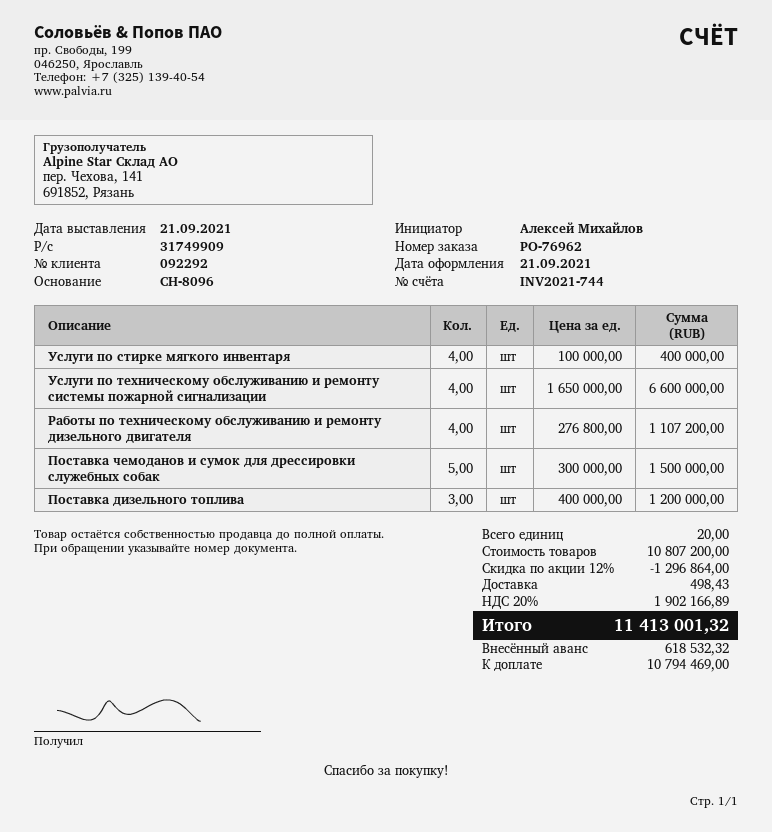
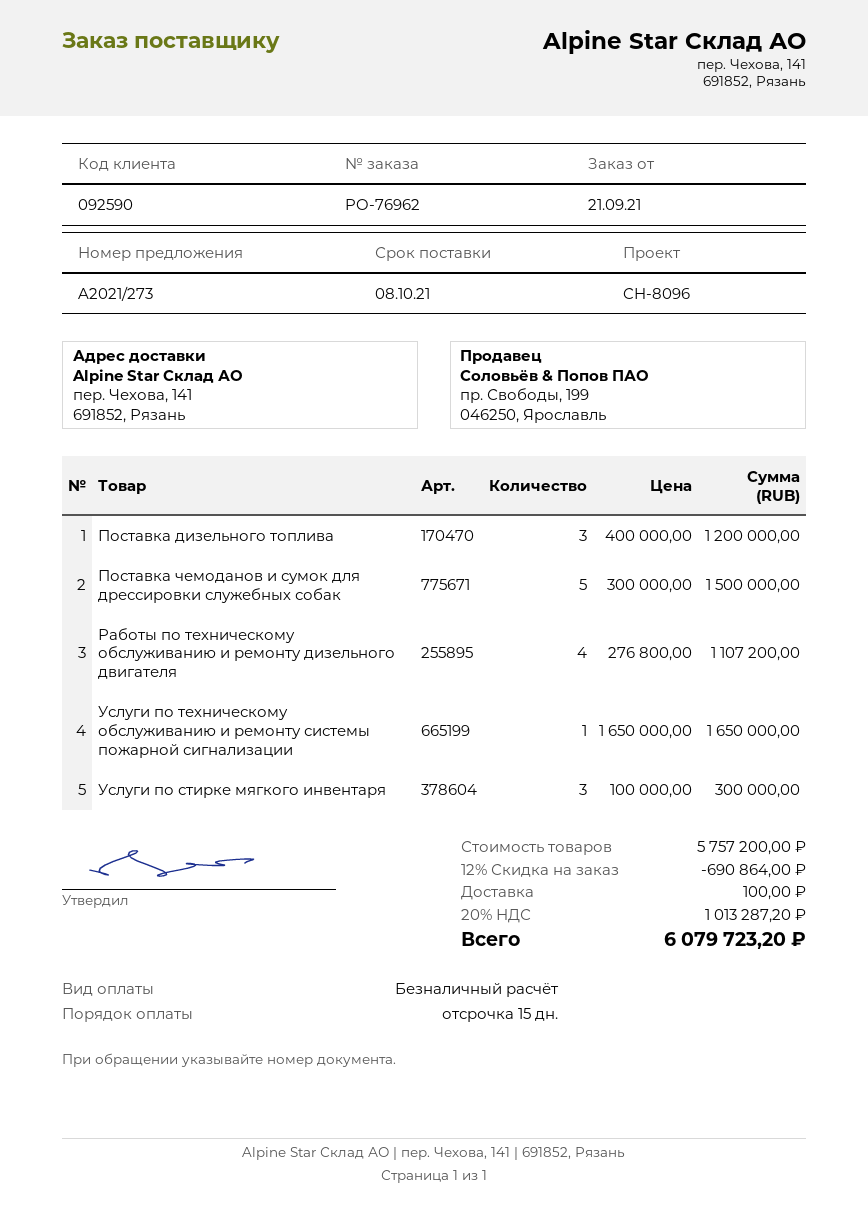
customer number: 092292 -> 092590
Услуги по стирке мягкого инвентаря: 4 x 100000.00 = 400000.00 -> 3 x 100000.00 = 300000.00
Услуги по техническому обслуживанию и ремонту системы пожарной сигнализации: 4 x 1650000.00 = 6600000.00 -> 1 x 1650000.00 = 1650000.00
subtotal: 10807200.00 -> 5757200.00
discount: 12% = 1296864.00 -> 12% = 690864.00
shipping: 498.43 -> 100.00
tax: 20% = 1902166.89 -> 20% = 1013287.20
total: 11413001.32 -> 6079723.20

